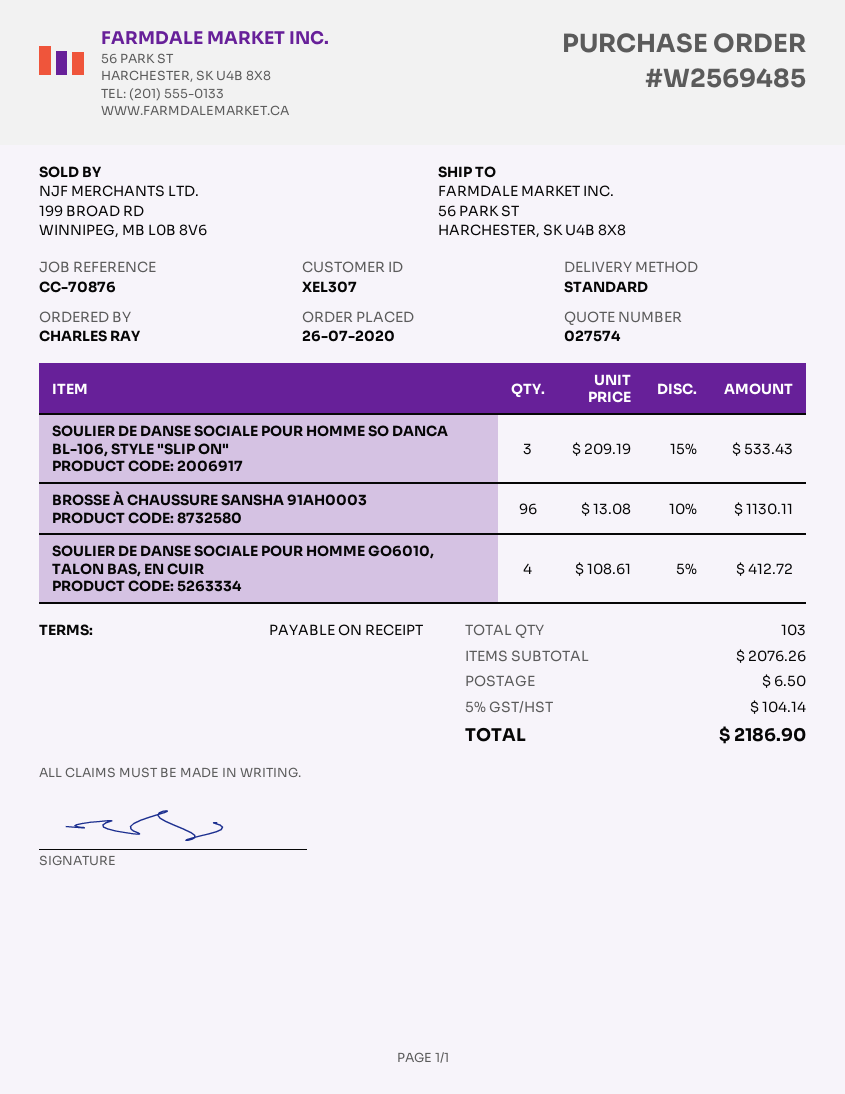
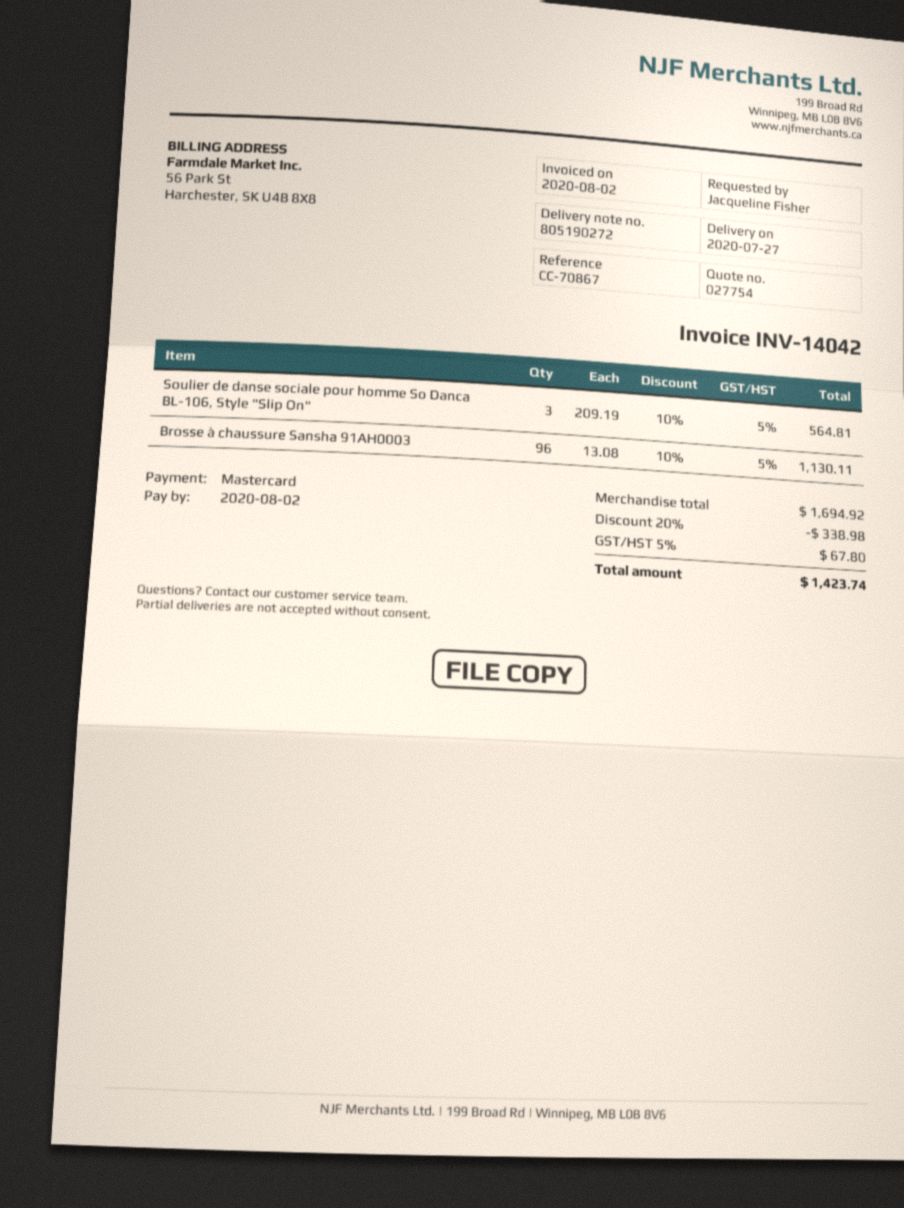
quote number: 027574 -> 027754
reference: CC-70876 -> CC-70867
ordered by: CHARLES RAY -> Jacqueline Fisher
SOULIER DE DANSE SOCIALE POUR HOMME SO DANCA BL-106, STYLE "SLIP ON": 3 x 209.19 - 15% = 533.43 -> 3 x 209.19 - 10% = 564.81
SOULIER DE DANSE SOCIALE POUR HOMME GO6010, TALON BAS, EN CUIR: 4 x 108.61 - 5% = 412.72 -> none
subtotal: 2076.26 -> 1694.92
discount: none -> 20% = 338.98
shipping: 6.50 -> none
tax: 5% = 104.14 -> 5% = 67.80
total: 2186.90 -> 1423.74

